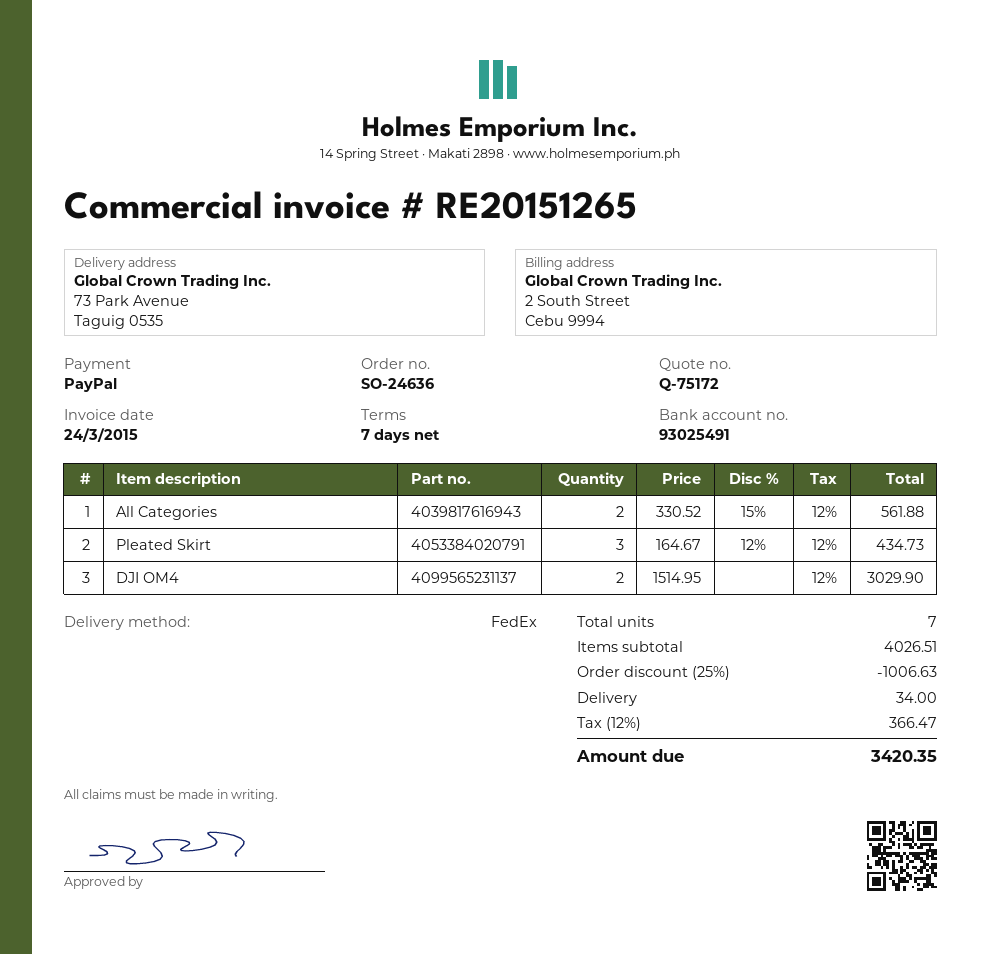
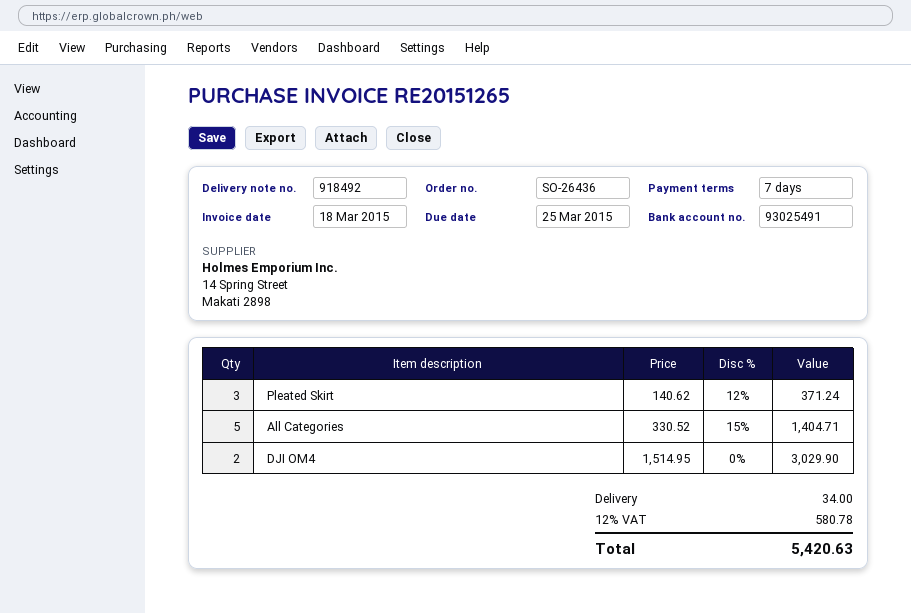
order number: SO-24636 -> SO-26436
invoice date: 2015-03-24 -> 2015-03-18
All Categories: 2 x 330.52 - 15% = 561.88 -> 5 x 330.52 - 15% = 1404.71
Pleated Skirt: 3 x 164.67 - 12% = 434.73 -> 3 x 140.62 - 12% = 371.24
discount: 25% = 1006.63 -> none
tax: 12% = 366.47 -> 12% = 580.78
total: 3420.35 -> 5420.63

